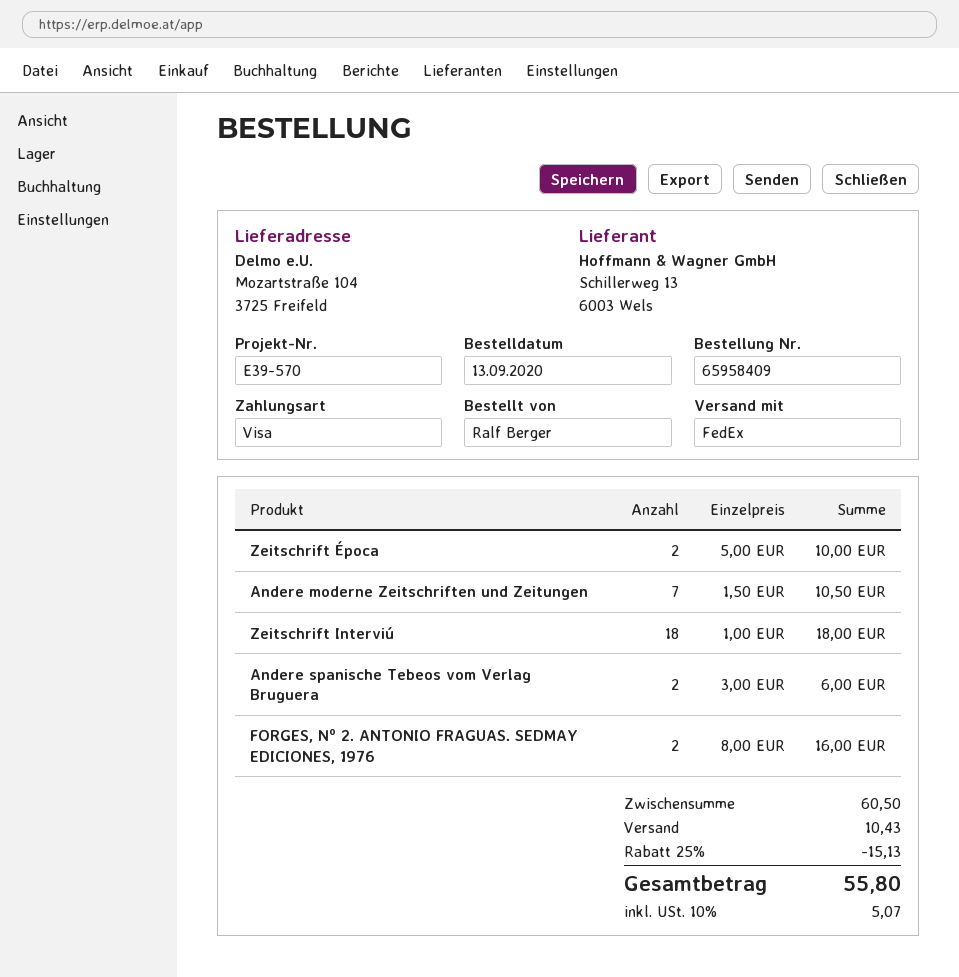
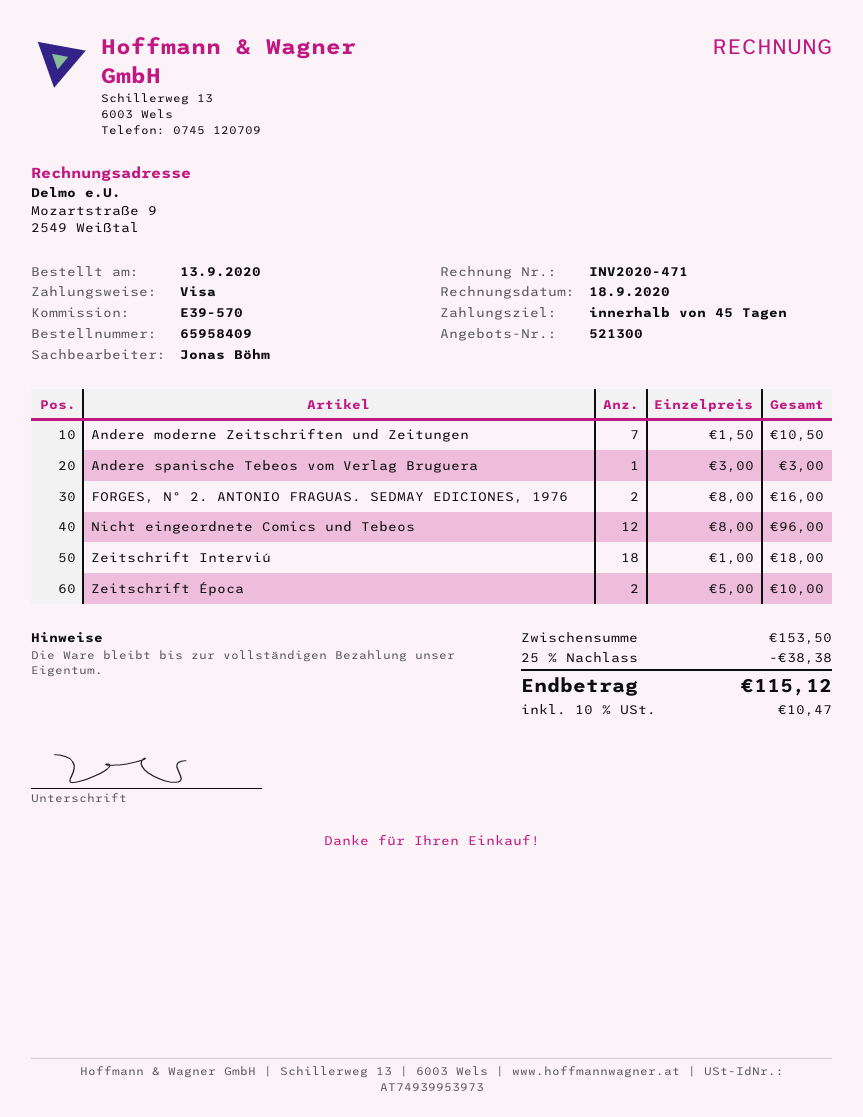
Andere spanische Tebeos vom Verlag Bruguera: 2 x 3.00 = 6.00 -> 1 x 3.00 = 3.00
Nicht eingeordnete Comics und Tebeos: none -> 12 x 8.00 = 96.00
subtotal: 60.50 -> 153.50
discount: 25% = 15.13 -> 25% = 38.38
shipping: 10.43 -> none
tax: 10% = 5.07 -> 10% = 10.47
total: 55.80 -> 115.12

